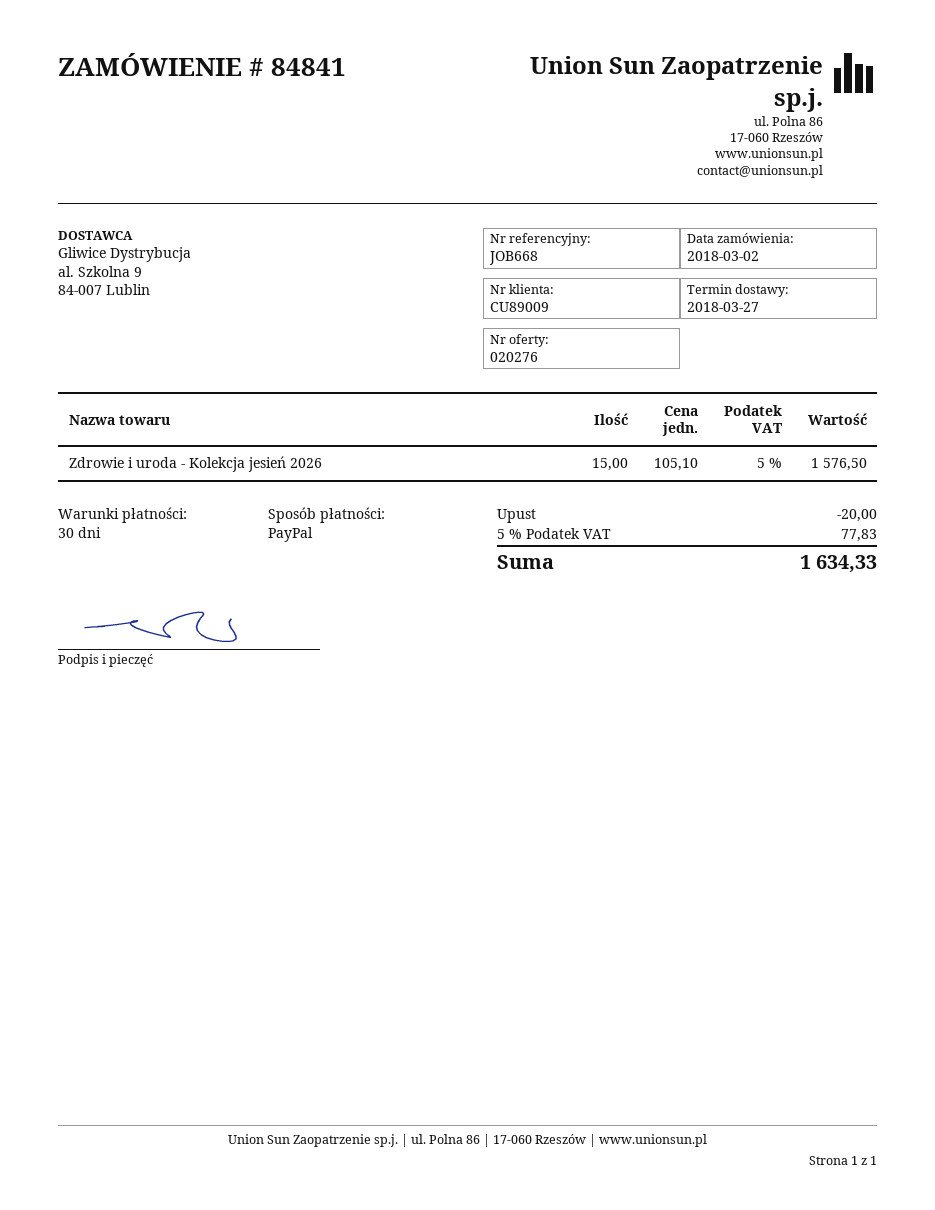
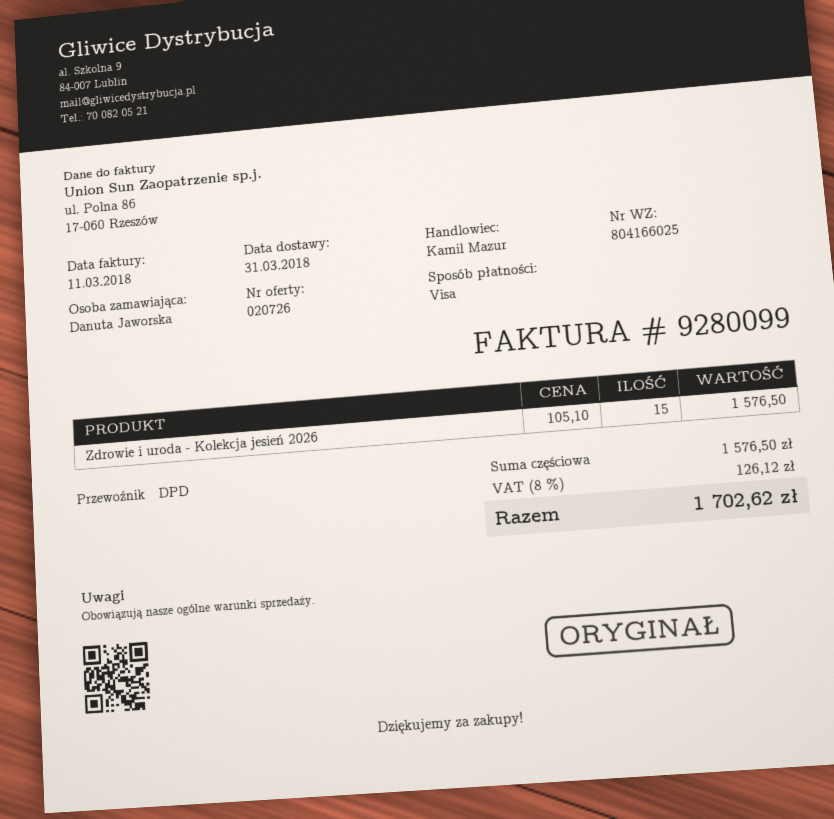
quote number: 020276 -> 020726
delivery date: 2018-03-27 -> 2018-03-31
payment method: PayPal -> Visa
discount: 20.00 -> none
tax: 5% = 77.83 -> 8% = 126.12
total: 1634.33 -> 1702.62

